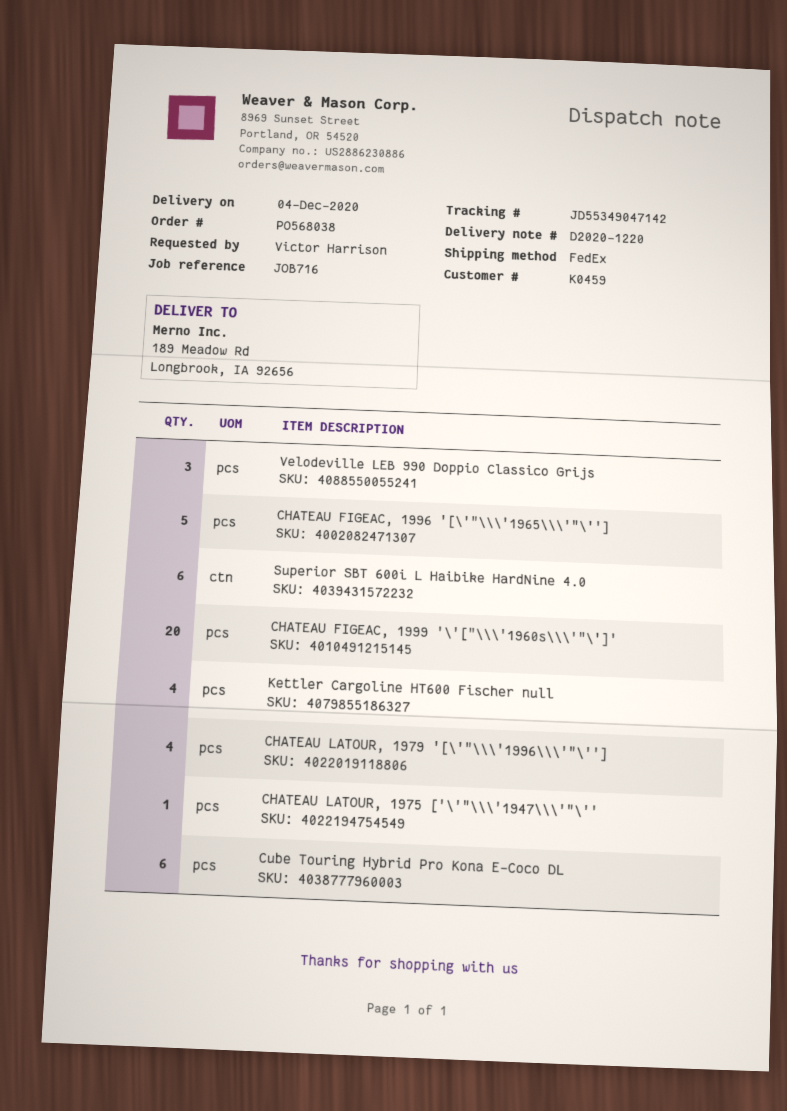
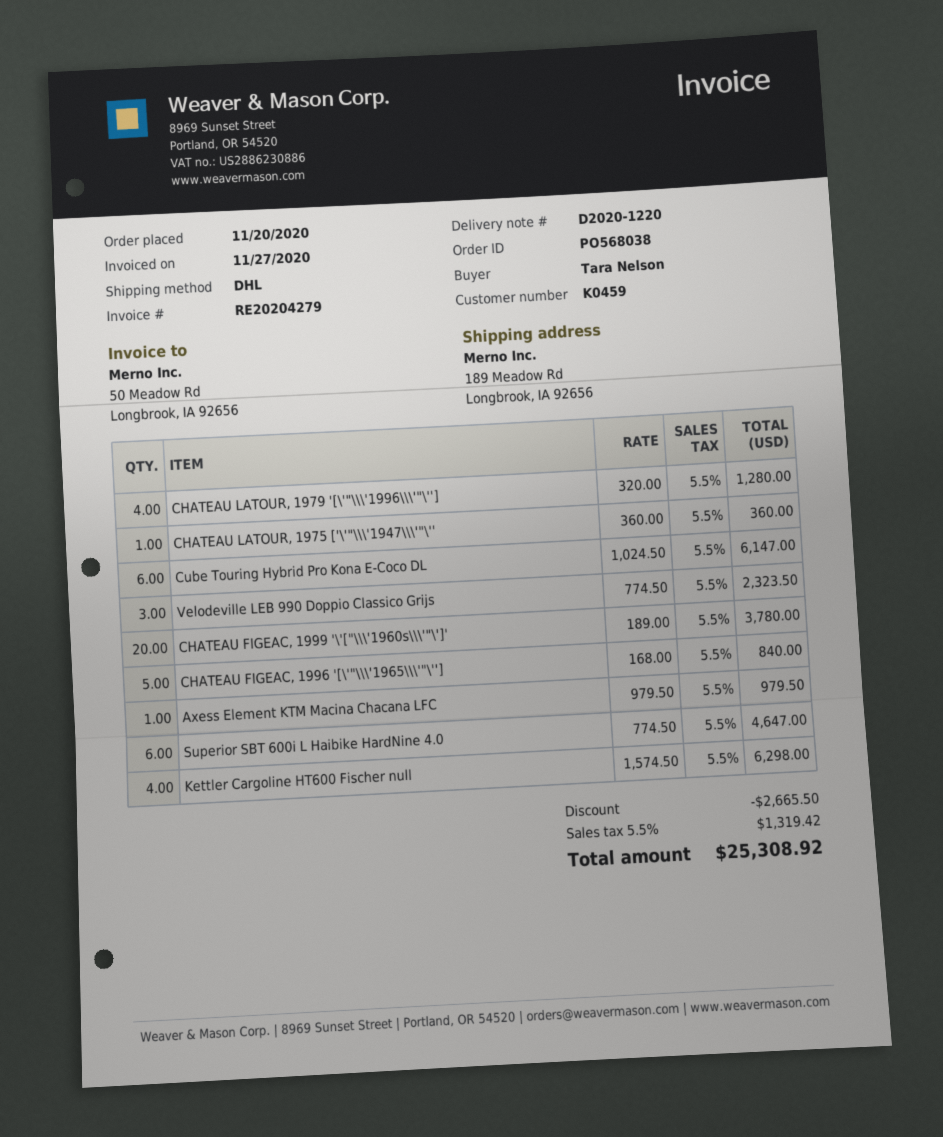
ordered by: Victor Harrison -> Tara Nelson
shipping method: FedEx -> DHL
Axess Element KTM Macina Chacana LFC: none -> 1

